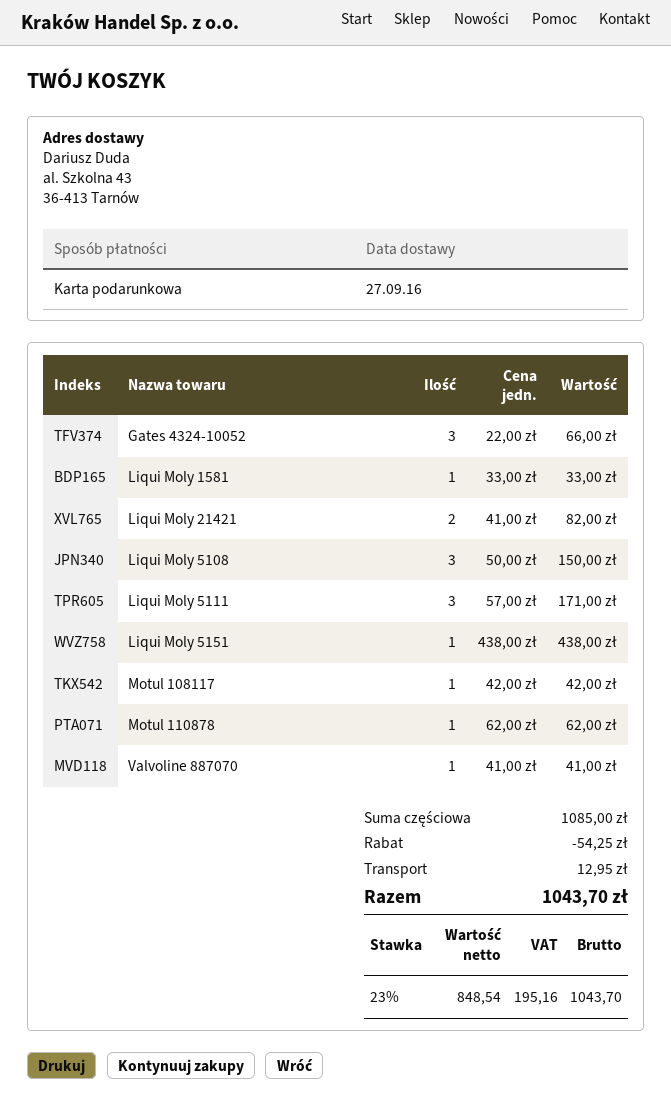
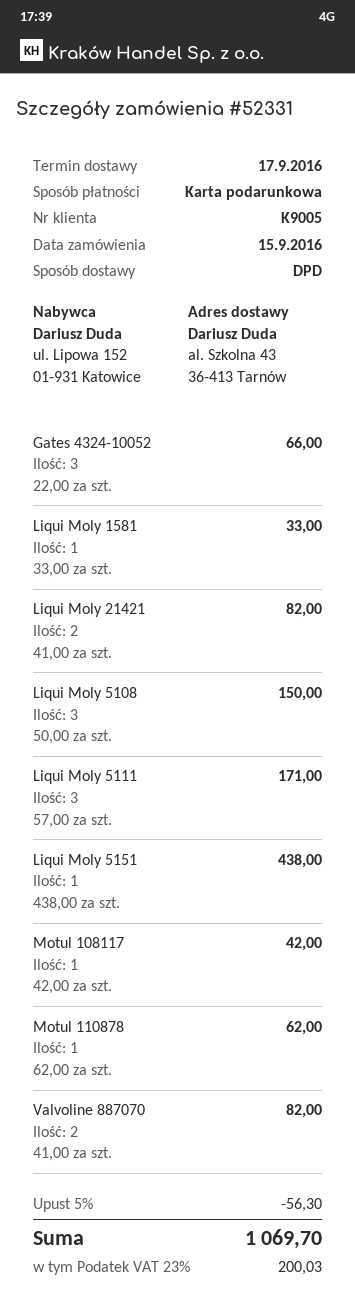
delivery date: 2016-09-27 -> 2016-09-17
Valvoline 887070: 1 x 41.00 = 41.00 -> 2 x 41.00 = 82.00
discount: 54.25 -> 56.30
shipping: 12.95 -> none
tax: 23% = 195.16 -> 23% = 200.03
total: 1043.70 -> 1069.70

